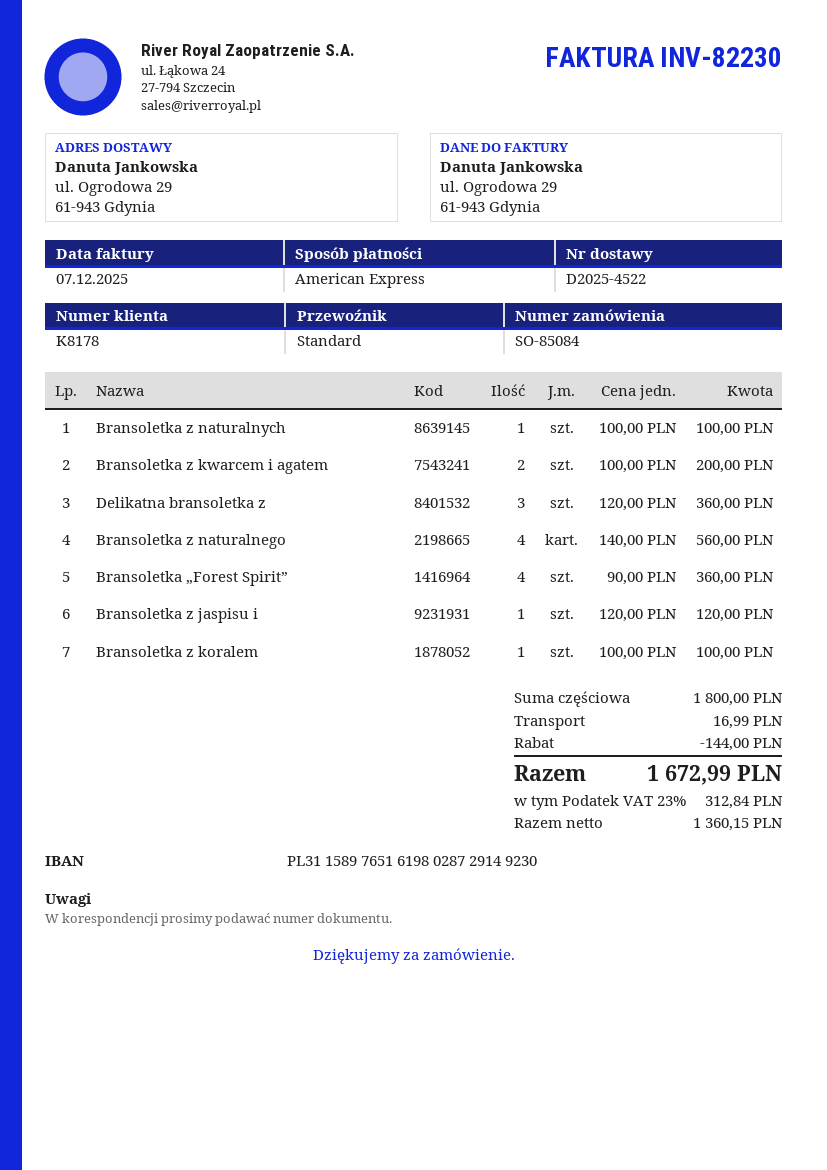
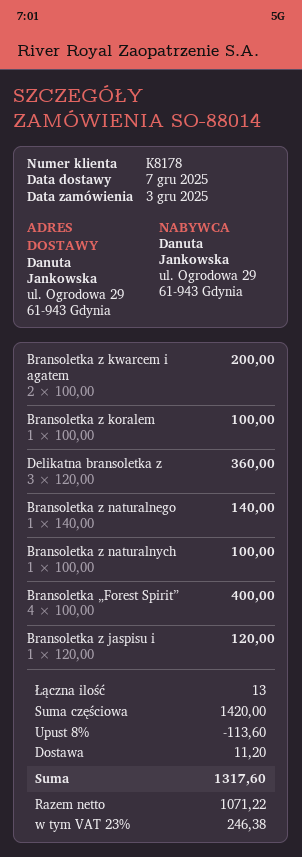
order number: SO-85084 -> SO-88014
Bransoletka z naturalnego: 4 x 140.00 = 560.00 -> 1 x 140.00 = 140.00
Bransoletka „Forest Spirit”: 4 x 90.00 = 360.00 -> 4 x 100.00 = 400.00
subtotal: 1800.00 -> 1420.00
discount: 144.00 -> 113.60
shipping: 16.99 -> 11.20
net: 1360.15 -> 1071.22
tax: 23% = 312.84 -> 23% = 246.38
total: 1672.99 -> 1317.60

